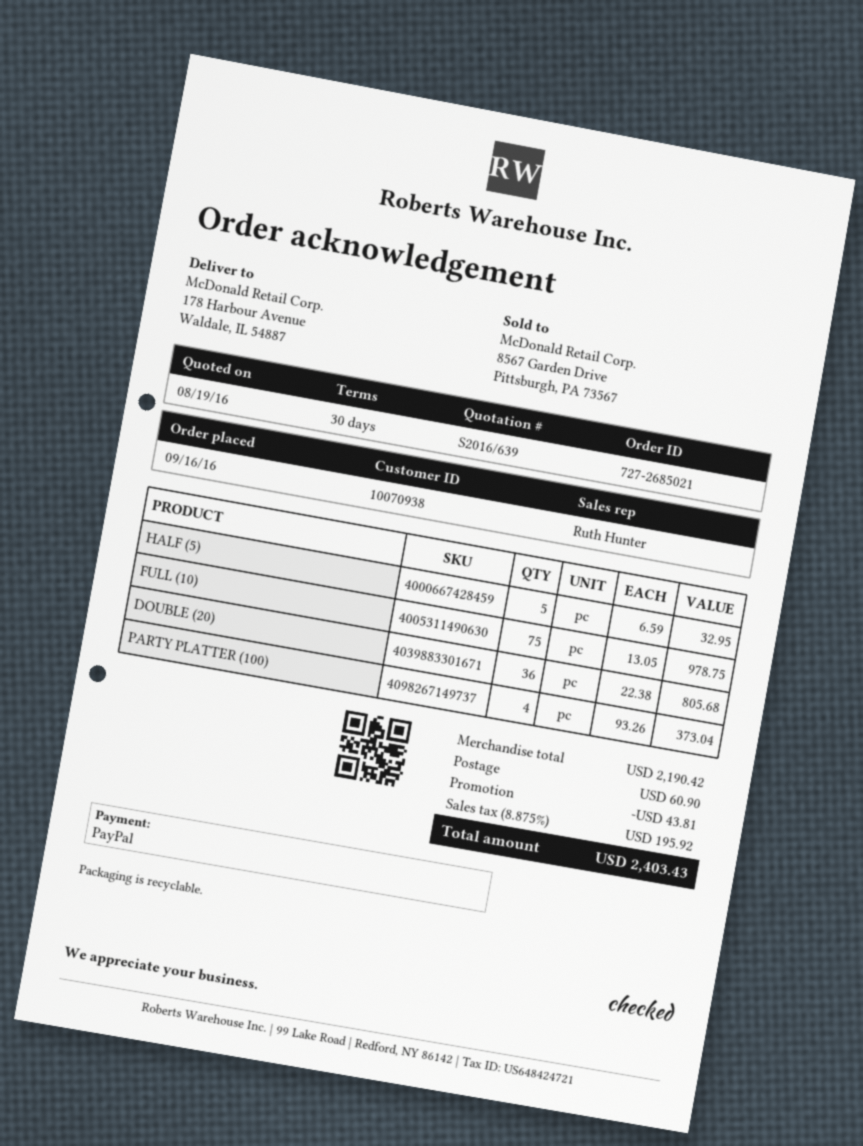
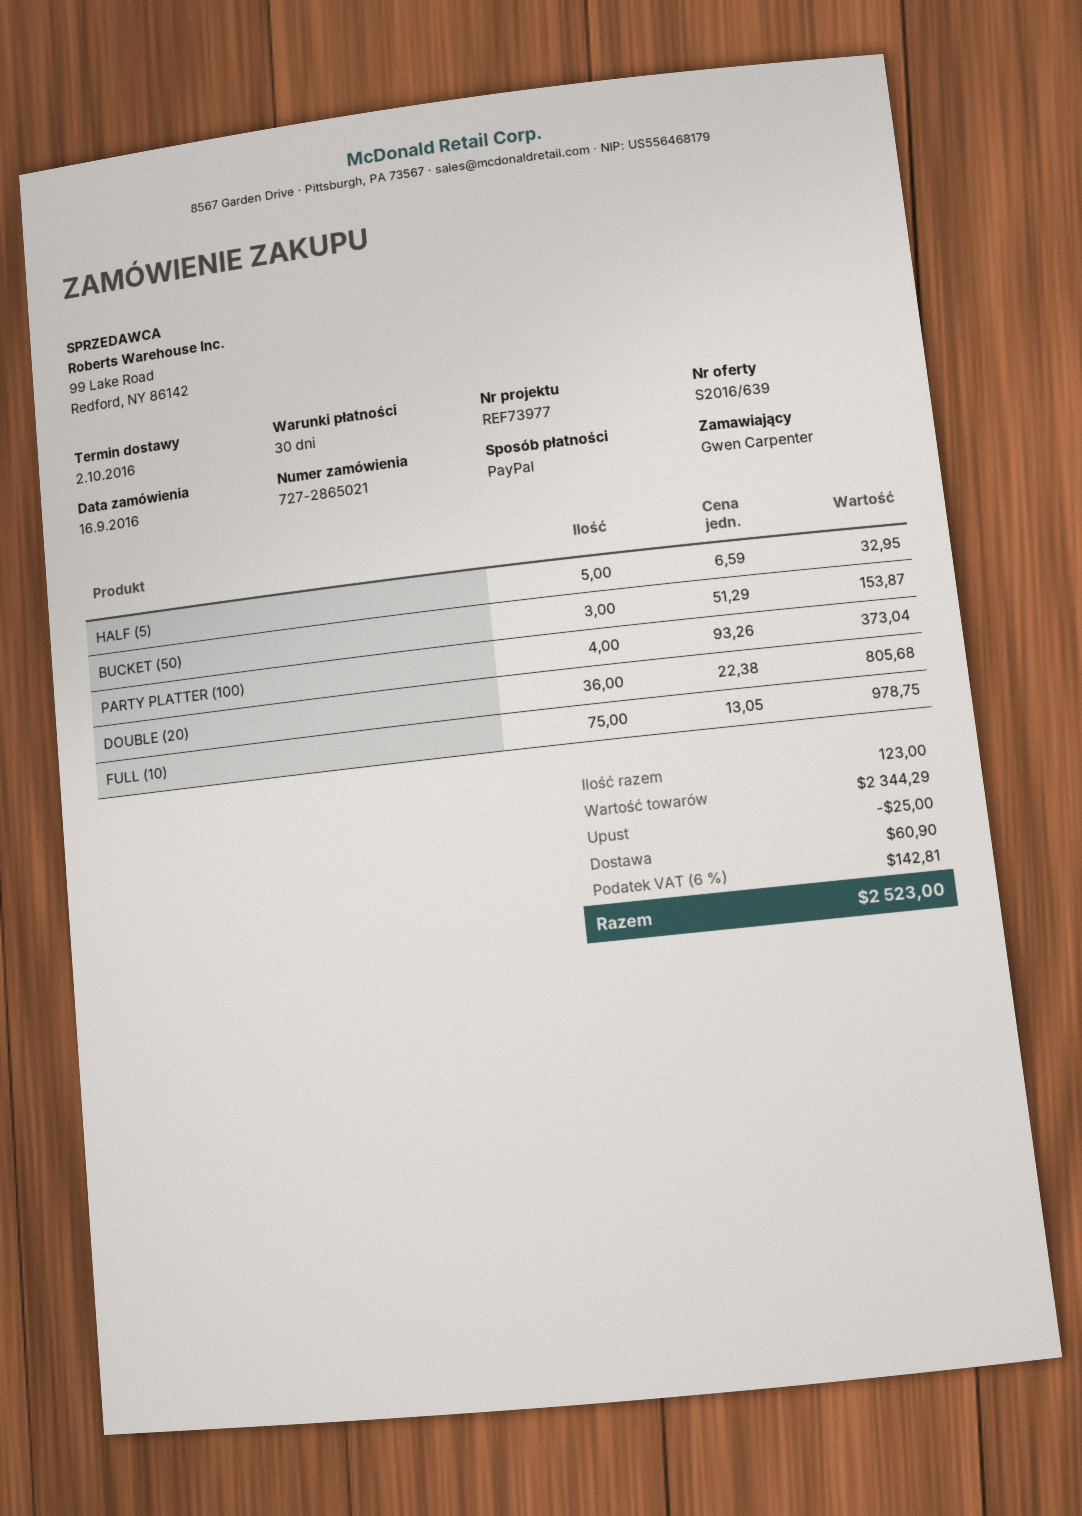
order number: 727-2685021 -> 727-2865021
BUCKET (50): none -> 3 x 51.29 = 153.87
subtotal: 2190.42 -> 2344.29
discount: 43.81 -> 25.00
tax: 8.875% = 195.92 -> 6% = 142.81
total: 2403.43 -> 2523.00

